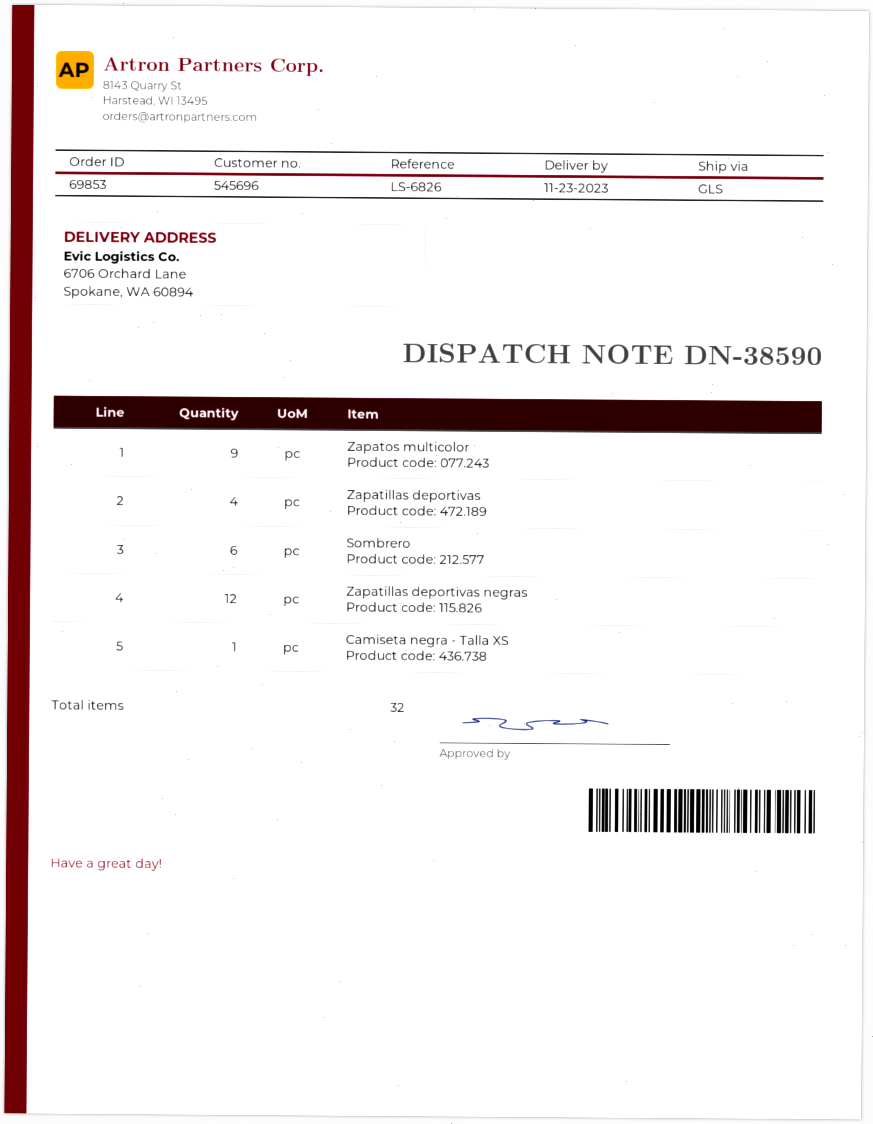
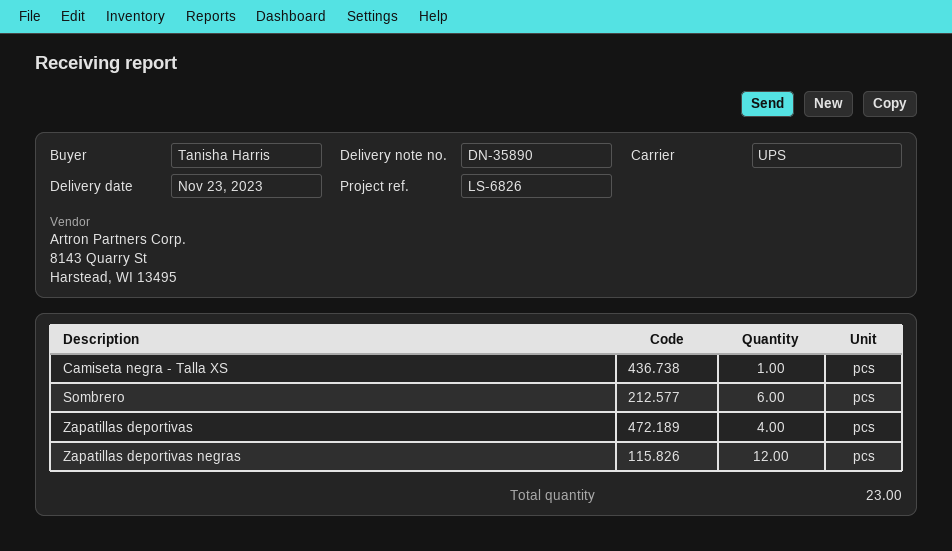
delivery note number: DN-38590 -> DN-35890
shipping method: GLS -> UPS
Zapatos multicolor: 9 -> none
total quantity: 32 -> 23

